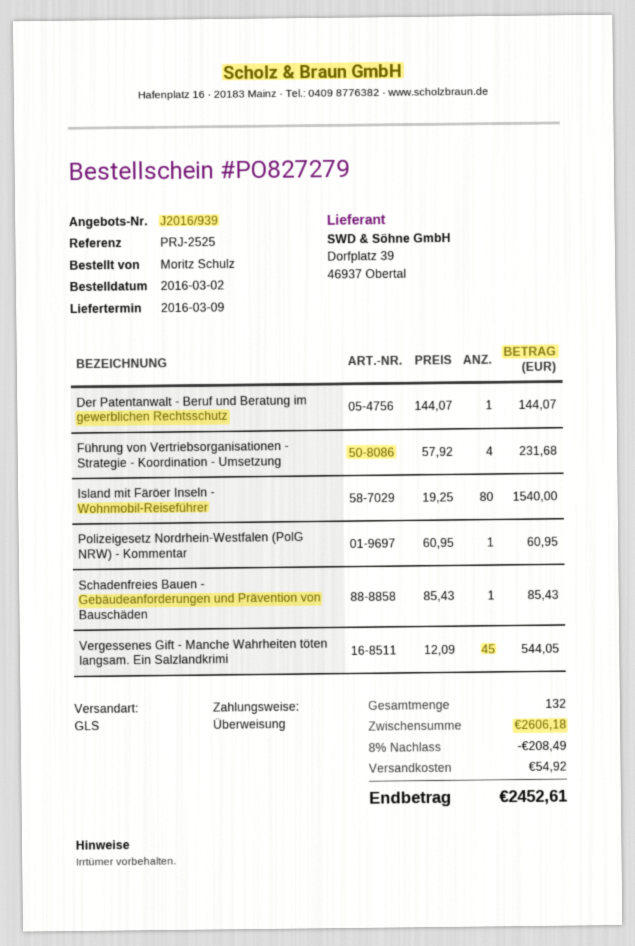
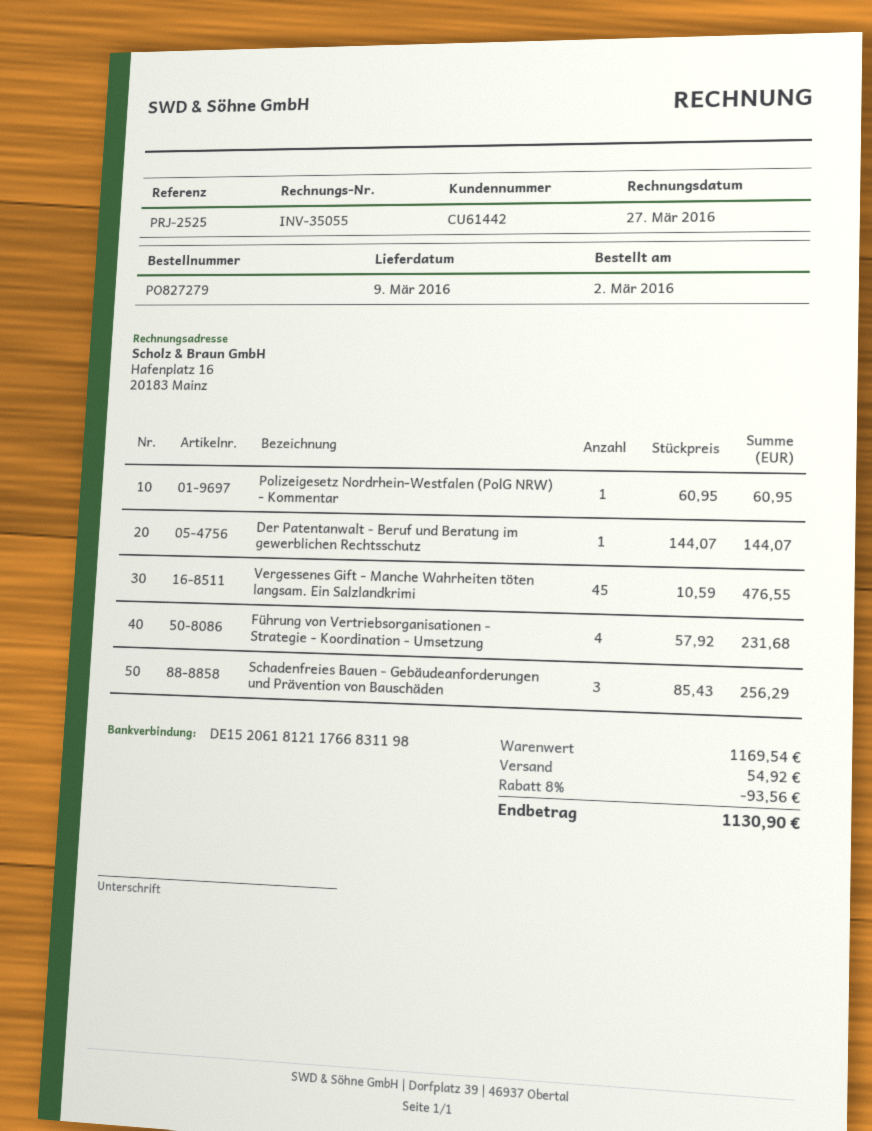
Island mit Färöer Inseln - Wohnmobil-Reiseführer: 80 x 19.25 = 1540.00 -> none
Schadenfreies Bauen - Gebäudeanforderungen und Prävention von Bauschäden: 1 x 85.43 = 85.43 -> 3 x 85.43 = 256.29
Vergessenes Gift - Manche Wahrheiten töten langsam. Ein Salzlandkrimi: 45 x 12.09 = 544.05 -> 45 x 10.59 = 476.55
subtotal: 2606.18 -> 1169.54
discount: 8% = 208.49 -> 8% = 93.56
total: 2452.61 -> 1130.90

